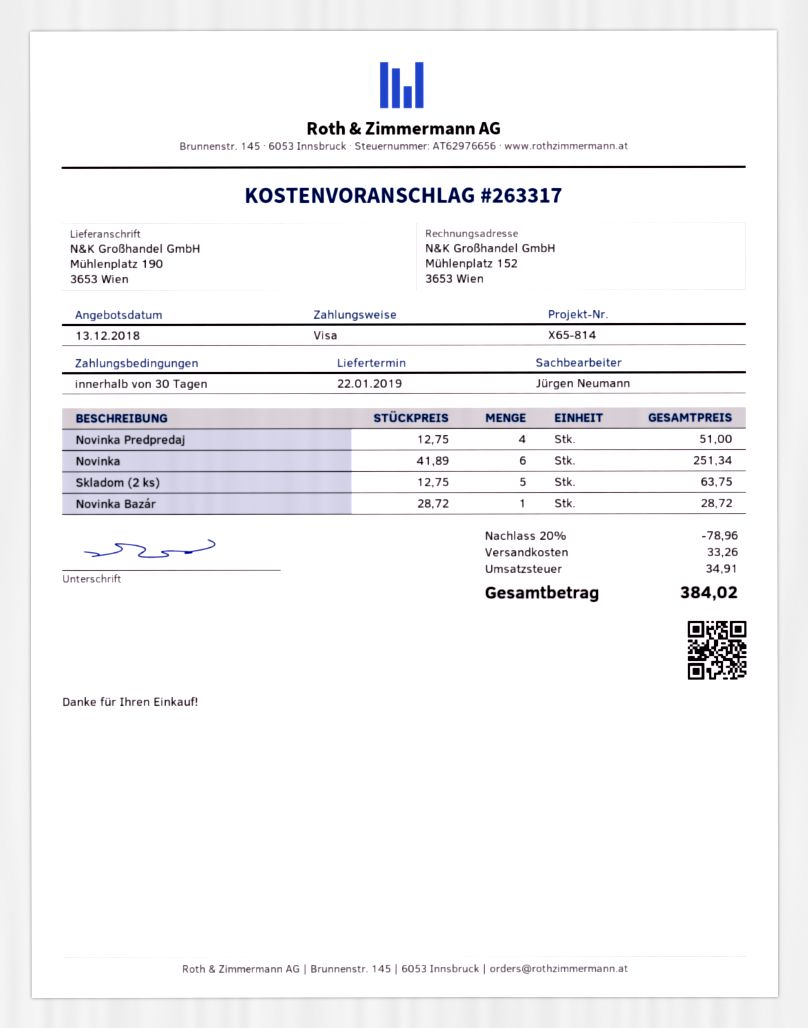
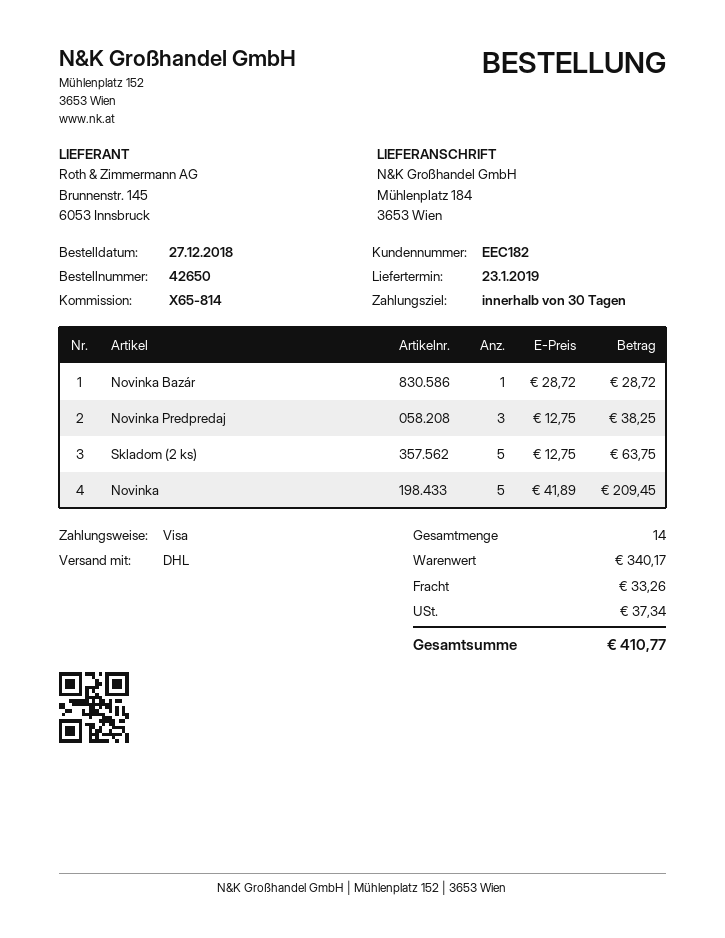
delivery date: 2019-01-22 -> 2019-01-23
ship to: Mühlenplatz 190, 3653 Wien -> Mühlenplatz 184, 3653 Wien
Novinka Predpredaj: 4 x 12.75 = 51.00 -> 3 x 12.75 = 38.25
Novinka: 6 x 41.89 = 251.34 -> 5 x 41.89 = 209.45
discount: 20% = 78.96 -> none
tax: 34.91 -> 37.34
total: 384.02 -> 410.77

